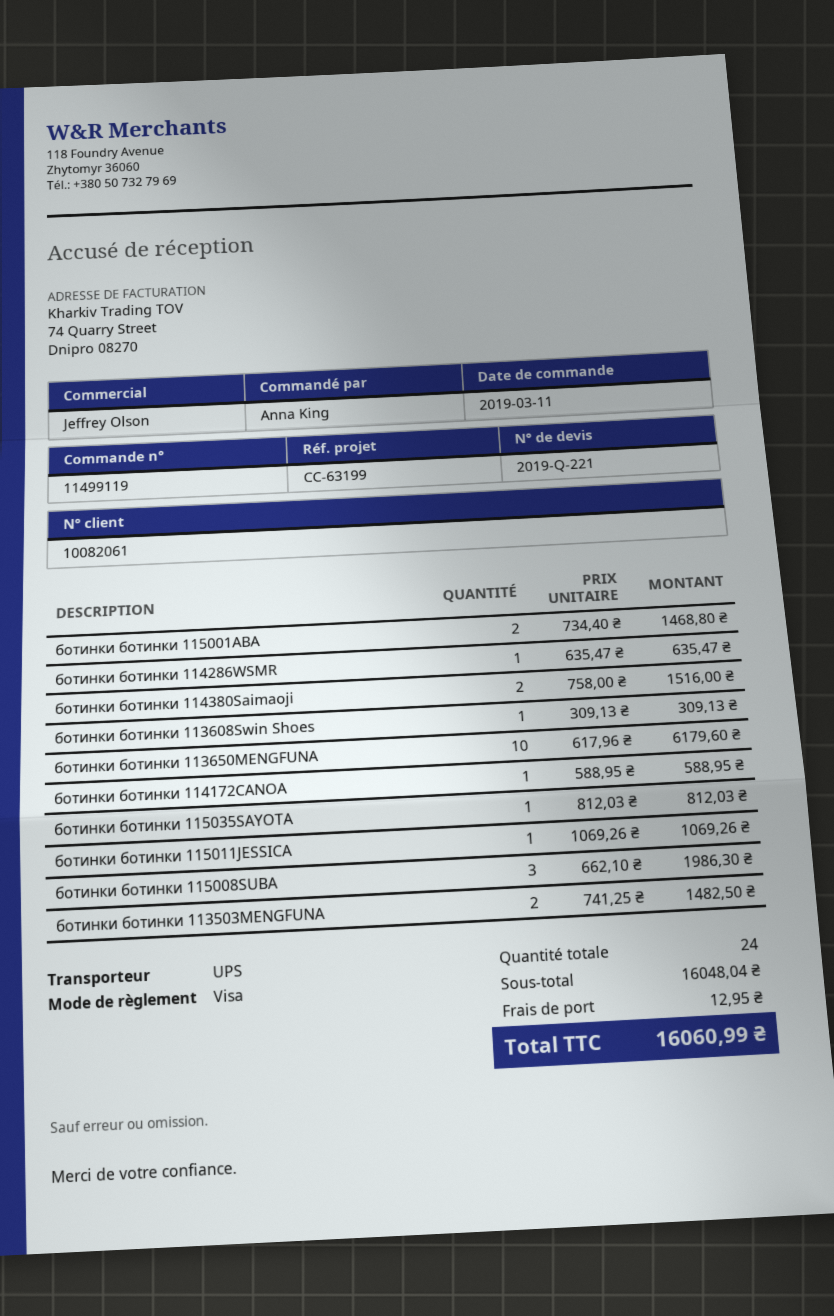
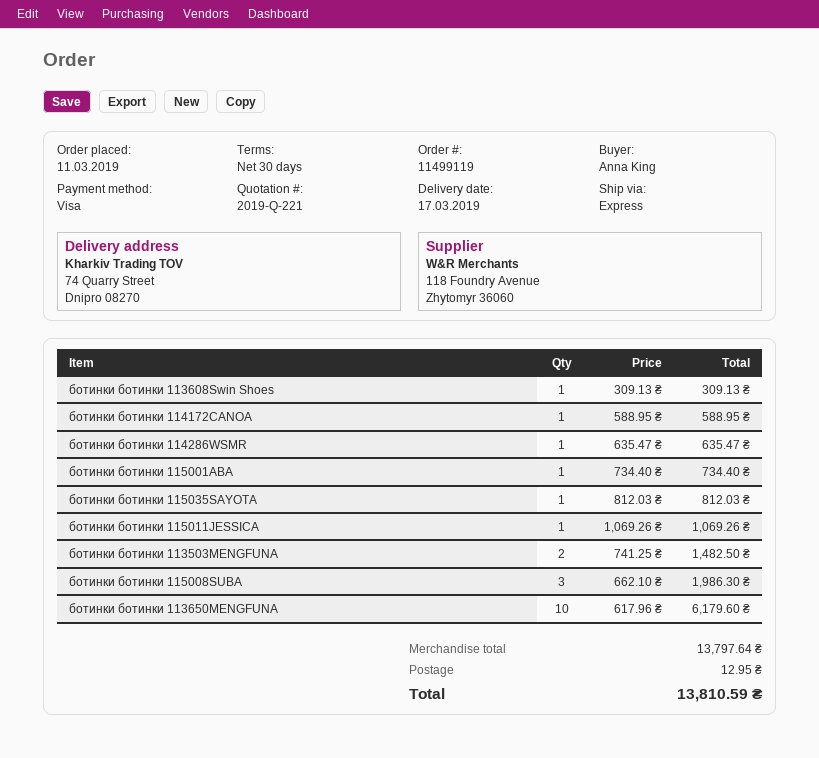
shipping method: UPS -> express
ботинки ботинки 115001ABA: 2 x 734.40 = 1468.80 -> 1 x 734.40 = 734.40
ботинки ботинки 114380Saimaoji: 2 x 758.00 = 1516.00 -> none
subtotal: 16048.04 -> 13797.64
total: 16060.99 -> 13810.59

